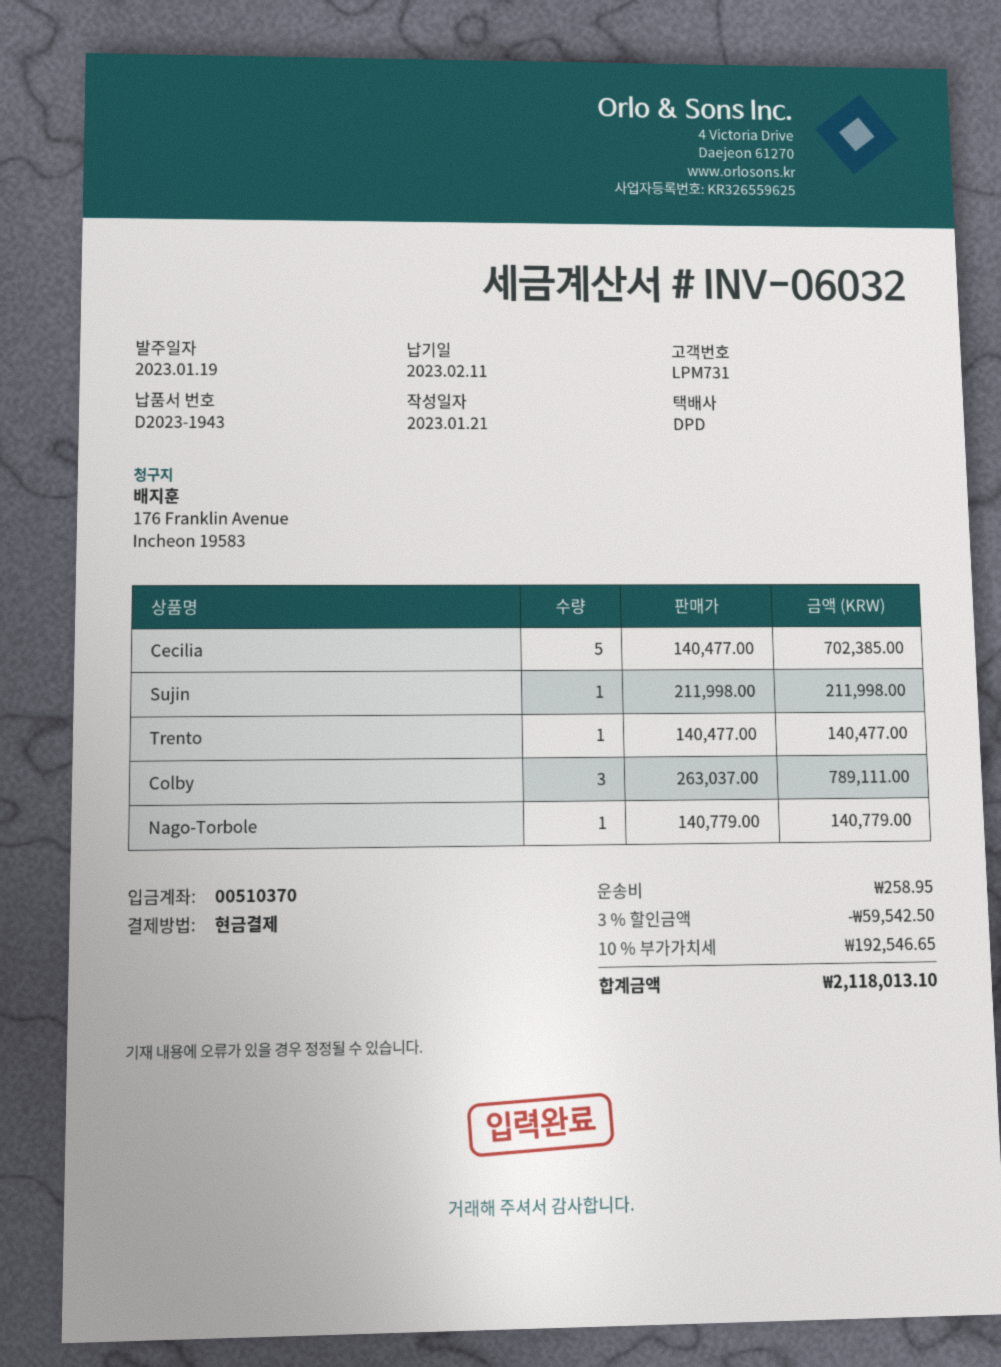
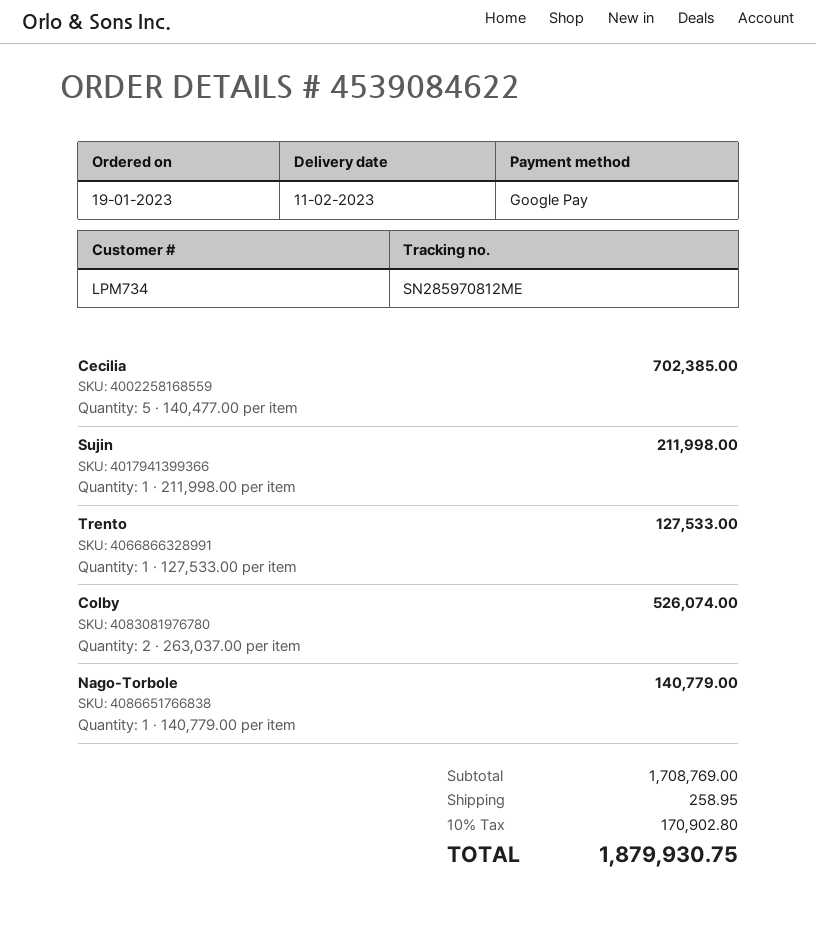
customer number: LPM731 -> LPM734
payment method: cash -> Google Pay
Trento: 1 x 140477.00 = 140477.00 -> 1 x 127533.00 = 127533.00
Colby: 3 x 263037.00 = 789111.00 -> 2 x 263037.00 = 526074.00
discount: 3% = 59542.50 -> none
tax: 10% = 192546.65 -> 10% = 170902.80
total: 2118013.10 -> 1879930.75

